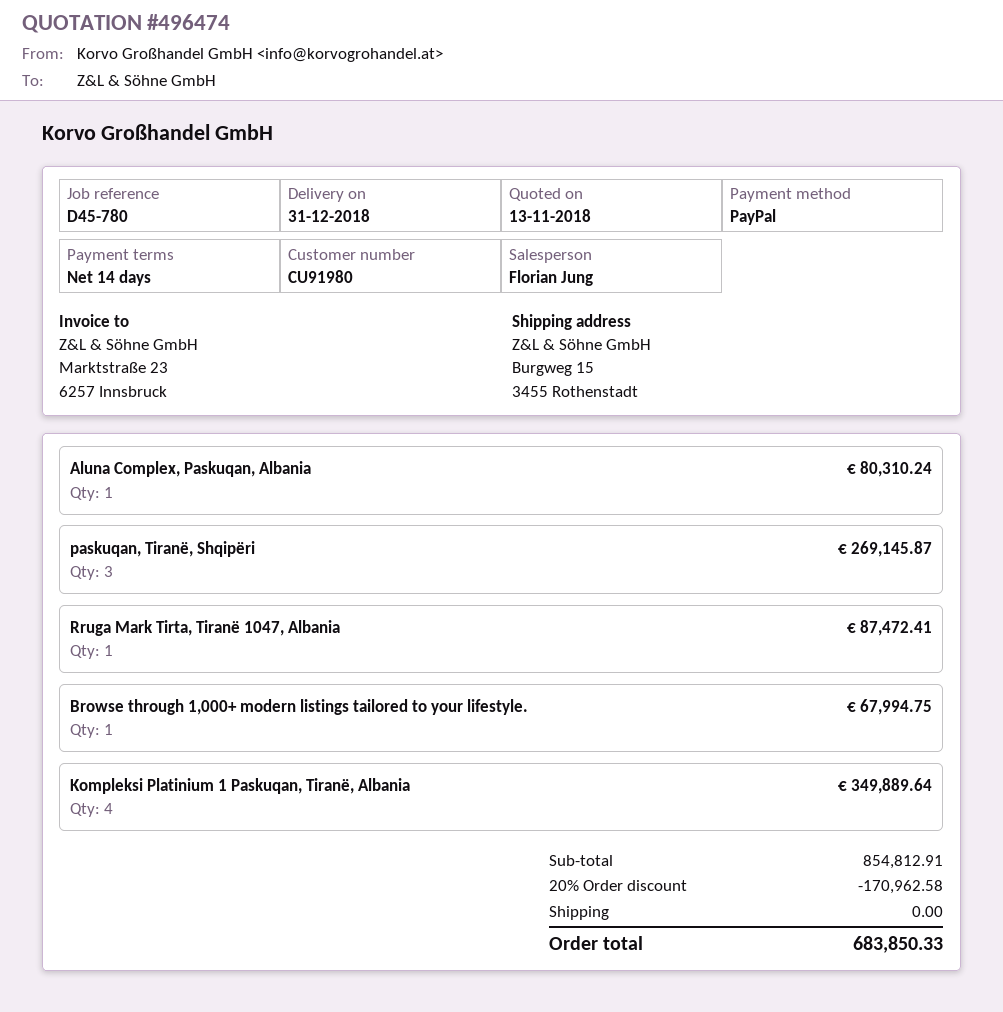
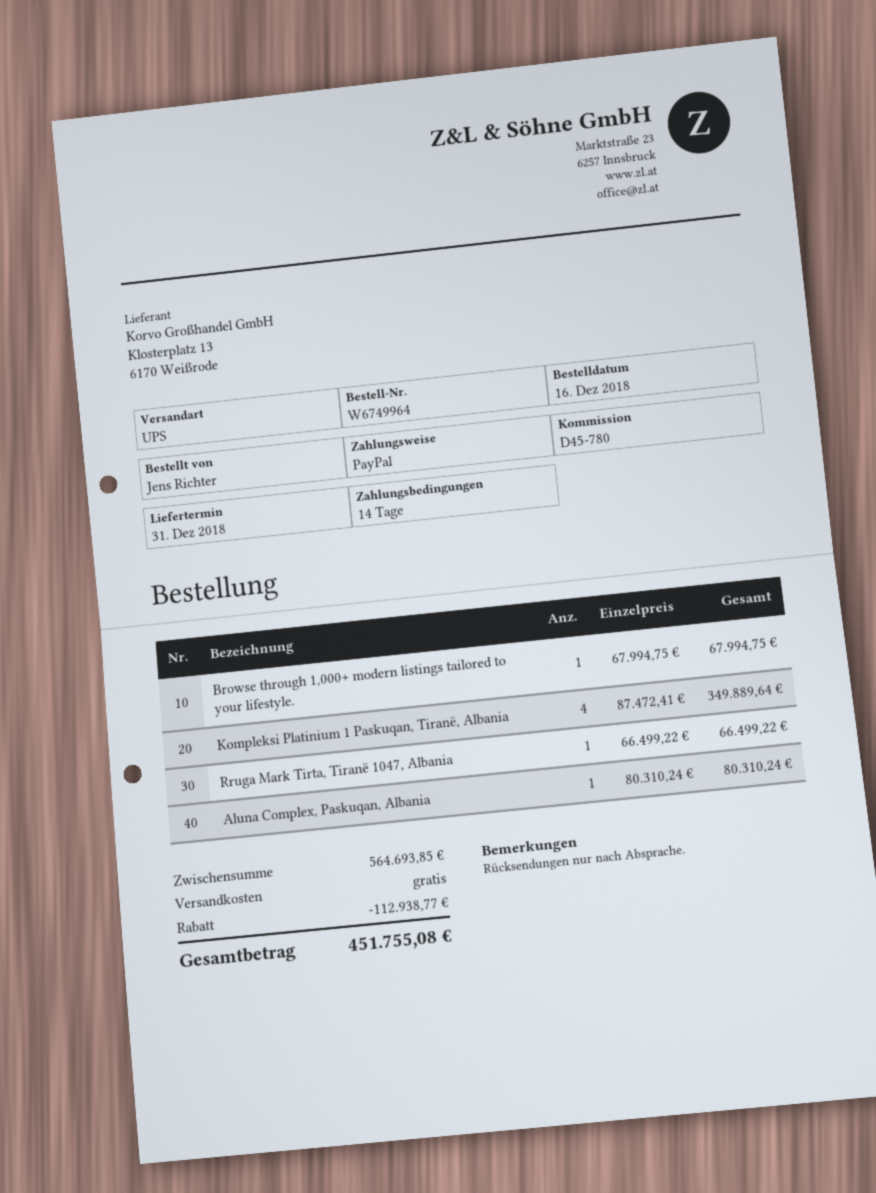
paskuqan, Tiranë, Shqipëri: 3 for 269145.87 -> none
Rruga Mark Tirta, Tiranë 1047, Albania: 1 for 87472.41 -> 1 for 66499.22
subtotal: 854812.91 -> 564693.85
discount: 170962.58 -> 112938.77
total: 683850.33 -> 451755.08

